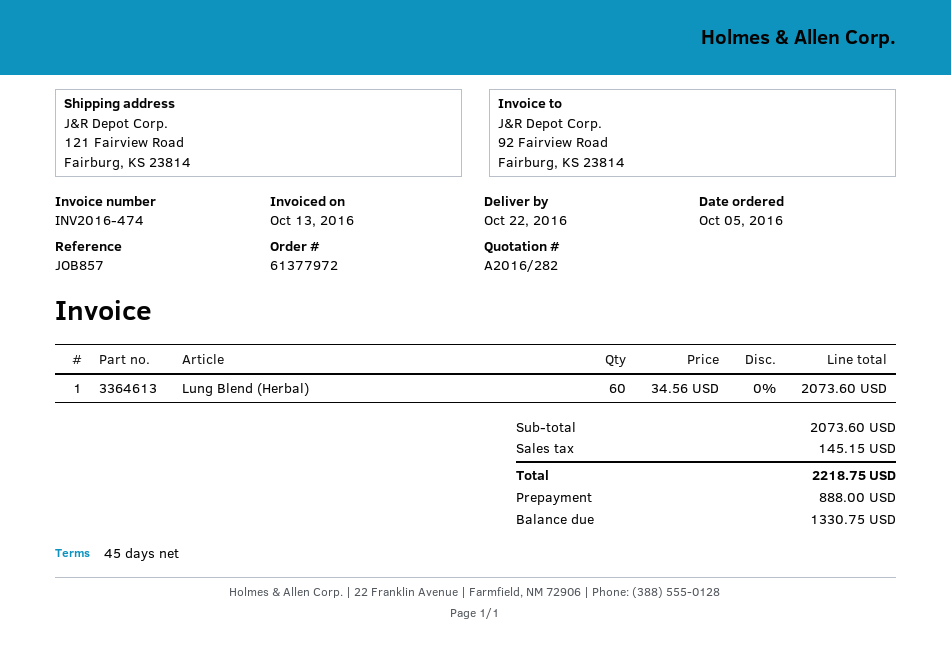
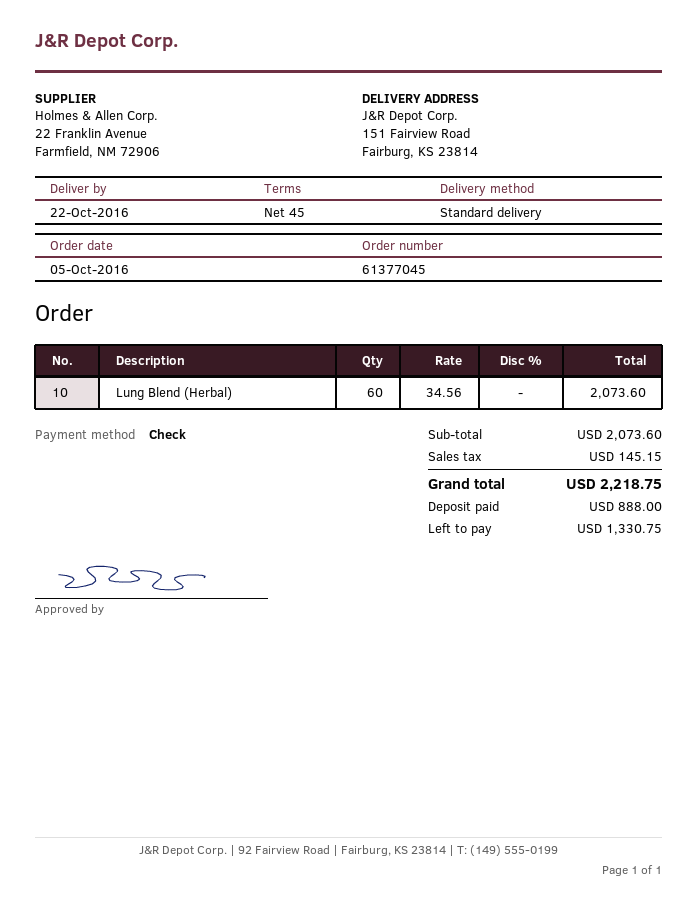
order number: 61377972 -> 61377045
ship to: 121 Fairview Road, Fairburg, KS 23814 -> 151 Fairview Road, Fairburg, KS 23814

